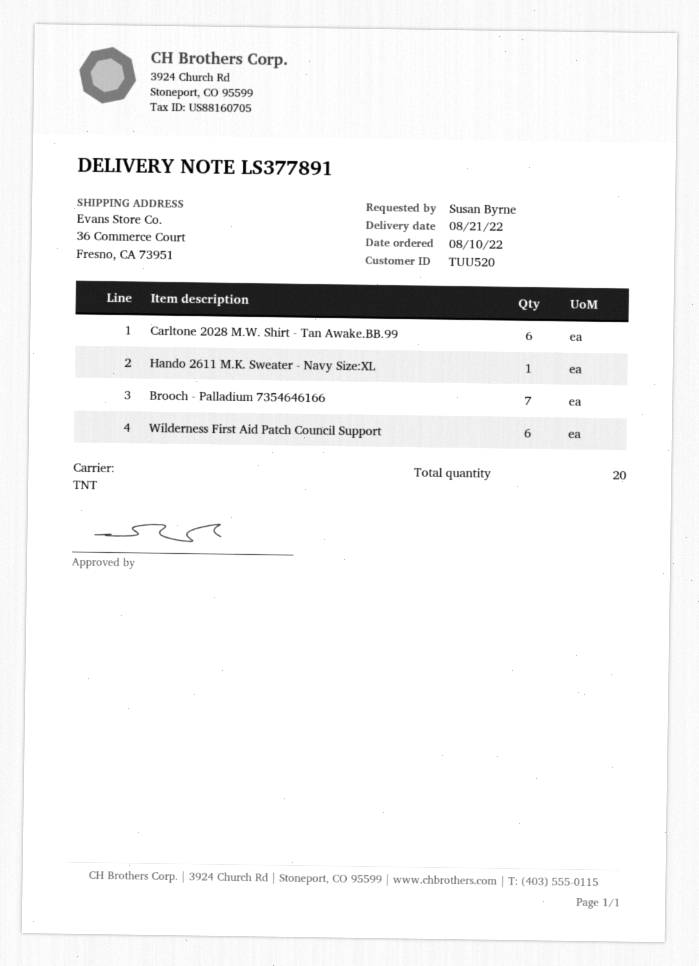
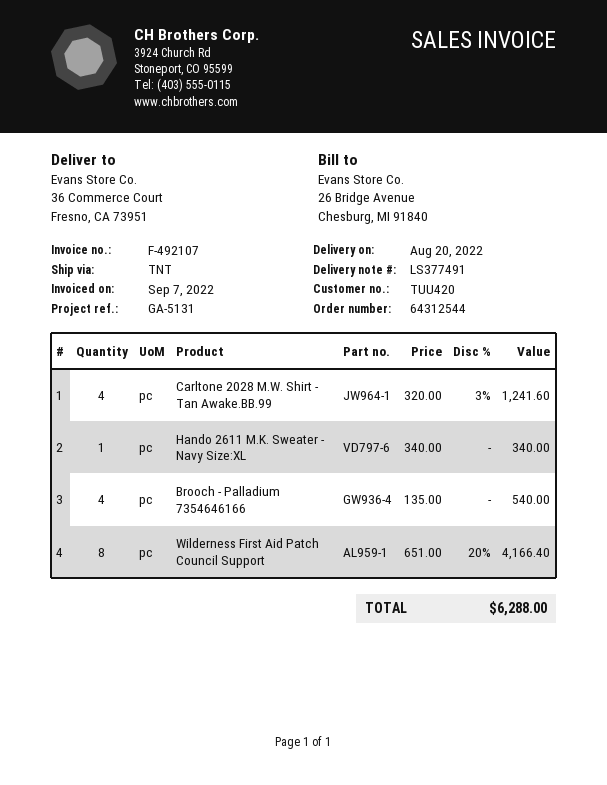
delivery note number: LS377891 -> LS377491
delivery date: 2022-08-21 -> 2022-08-20
customer number: TUU520 -> TUU420
Carltone 2028 M.W. Shirt - Tan Awake.BB.99: 6 -> 4
Brooch - Palladium 7354646166: 7 -> 4
Wilderness First Aid Patch Council Support: 6 -> 8

